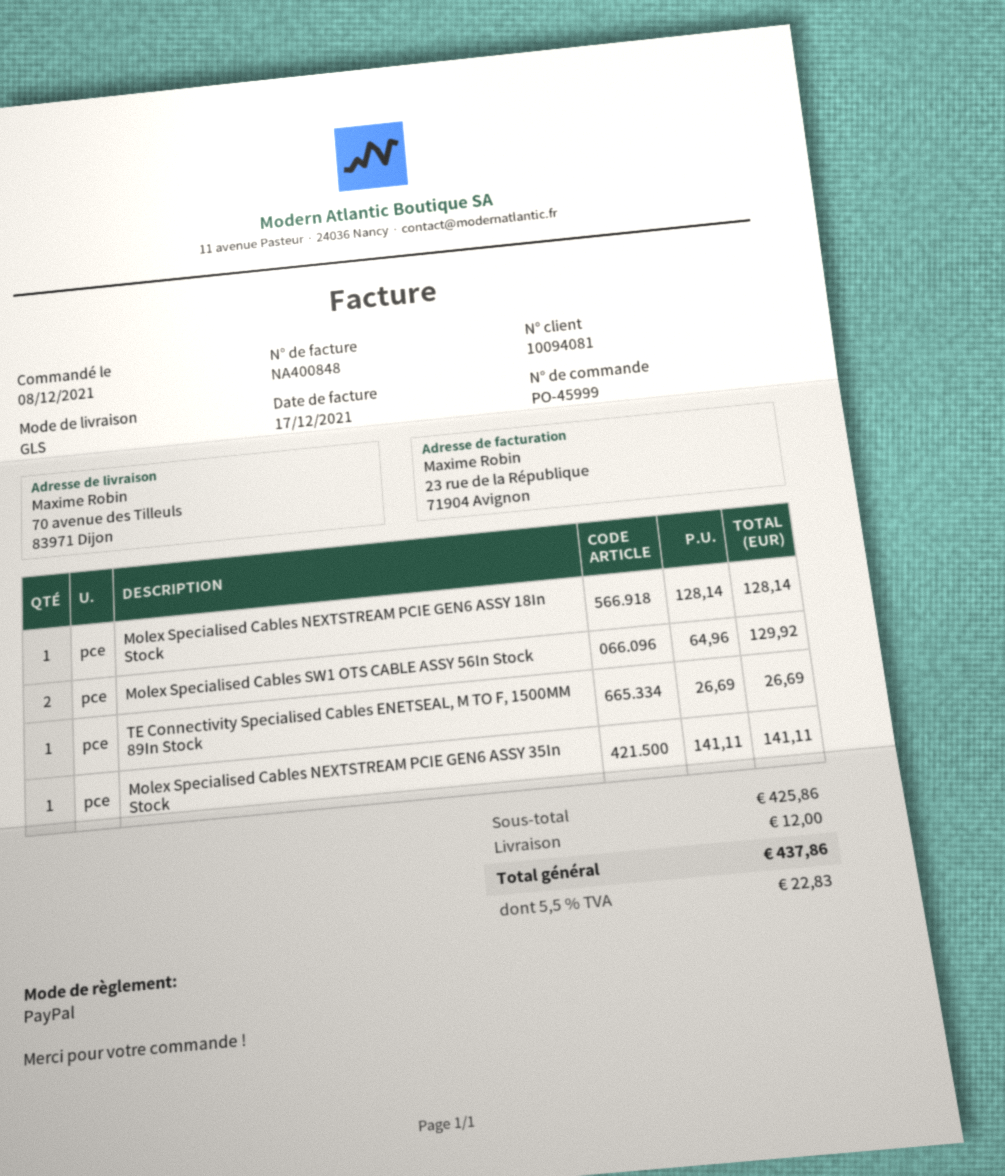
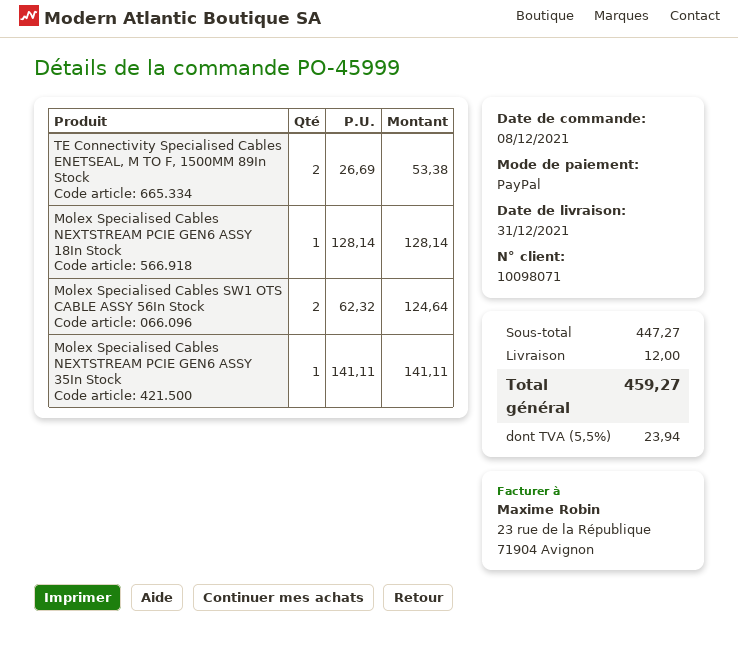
customer number: 10094081 -> 10098071
Molex Specialised Cables SW1 OTS CABLE ASSY 56In Stock: 2 x 64.96 = 129.92 -> 2 x 62.32 = 124.64
TE Connectivity Specialised Cables ENETSEAL, M TO F, 1500MM 89In Stock: 1 x 26.69 = 26.69 -> 2 x 26.69 = 53.38
subtotal: 425.86 -> 447.27
tax: 5.5% = 22.83 -> 5.5% = 23.94
total: 437.86 -> 459.27

